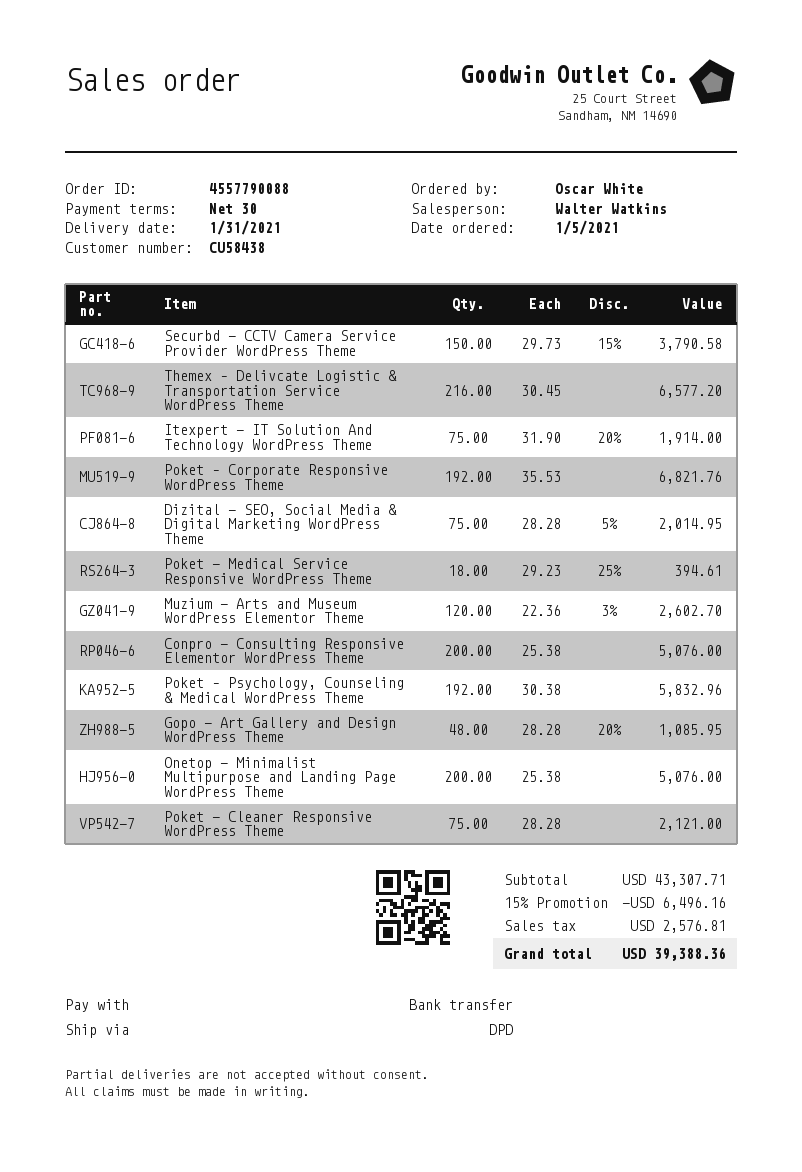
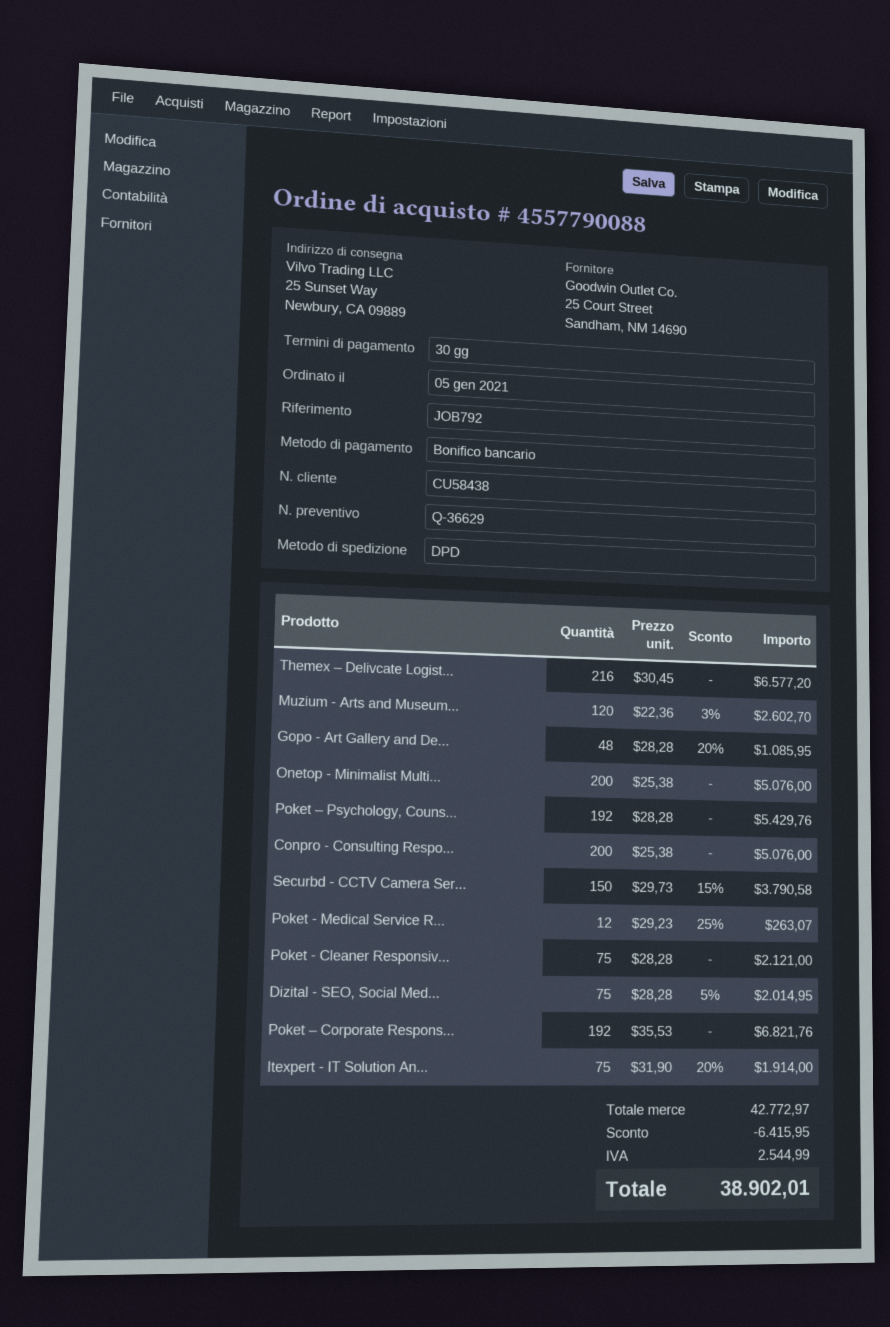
Poket - Medical Service Responsive WordPress Theme: 18 x 29.23 - 25% = 394.61 -> 12 x 29.23 - 25% = 263.07
Poket – Psychology, Counseling & Medical WordPress Theme: 192 x 30.38 = 5832.96 -> 192 x 28.28 = 5429.76
subtotal: 43307.71 -> 42772.97
discount: 6496.16 -> 6415.95
tax: 2576.81 -> 2544.99
total: 39388.36 -> 38902.01

